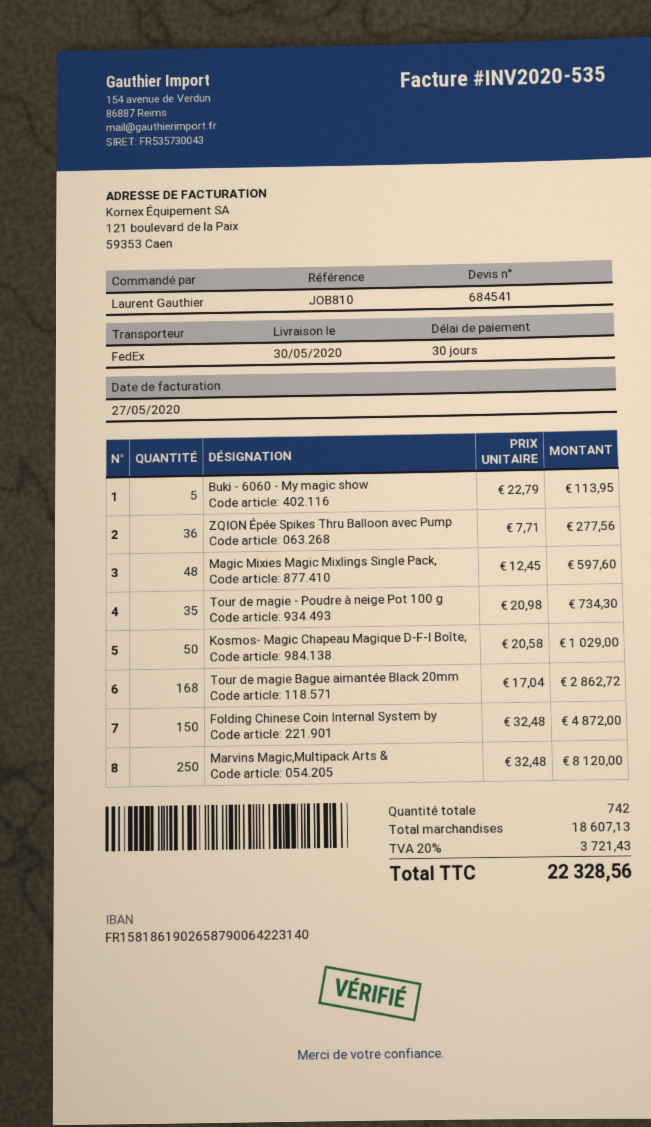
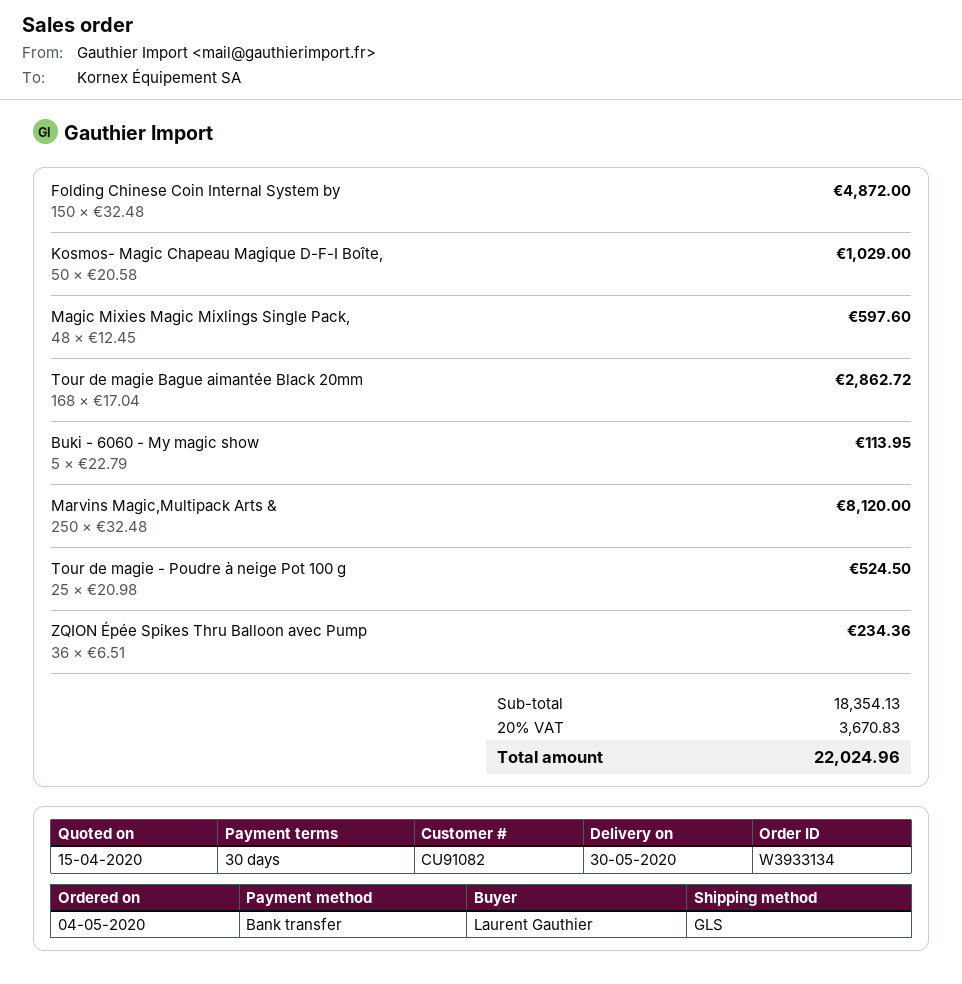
shipping method: FedEx -> GLS
ZQION Épée Spikes Thru Balloon avec Pump: 36 x 7.71 = 277.56 -> 36 x 6.51 = 234.36
Tour de magie - Poudre à neige Pot 100 g: 35 x 20.98 = 734.30 -> 25 x 20.98 = 524.50
subtotal: 18607.13 -> 18354.13
tax: 20% = 3721.43 -> 20% = 3670.83
total: 22328.56 -> 22024.96

